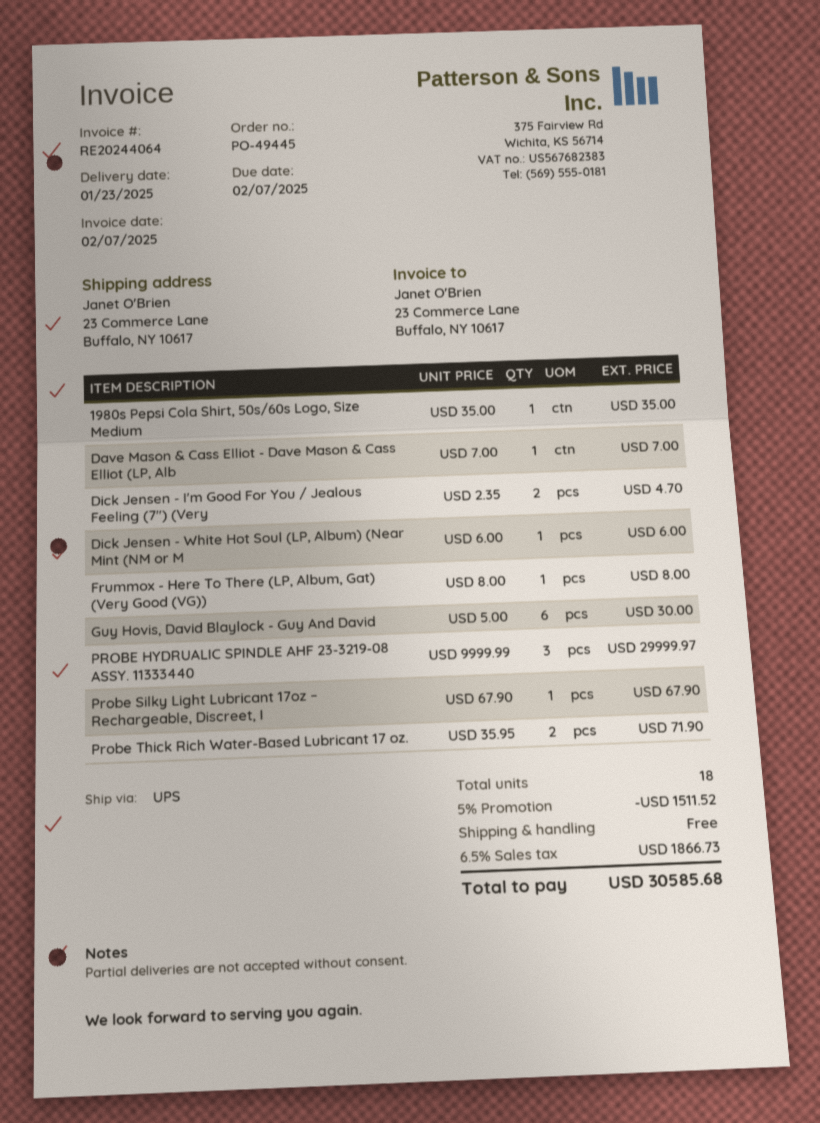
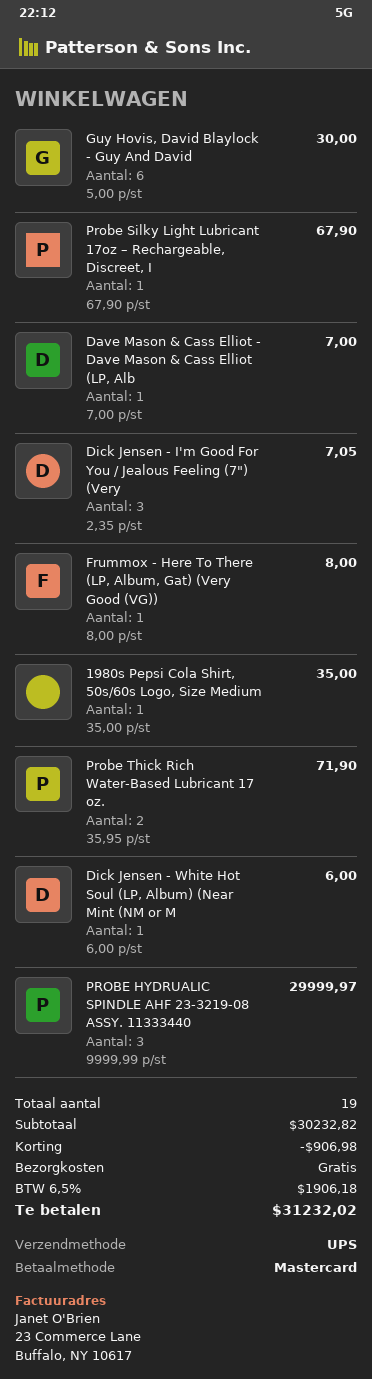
Dick Jensen - I'm Good For You / Jealous Feeling (7") (Very: 2 x 2.35 = 4.70 -> 3 x 2.35 = 7.05
total quantity: 18 -> 19
discount: 1511.52 -> 906.98
tax: 6.5% = 1866.73 -> 6.5% = 1906.18
total: 30585.68 -> 31232.02

